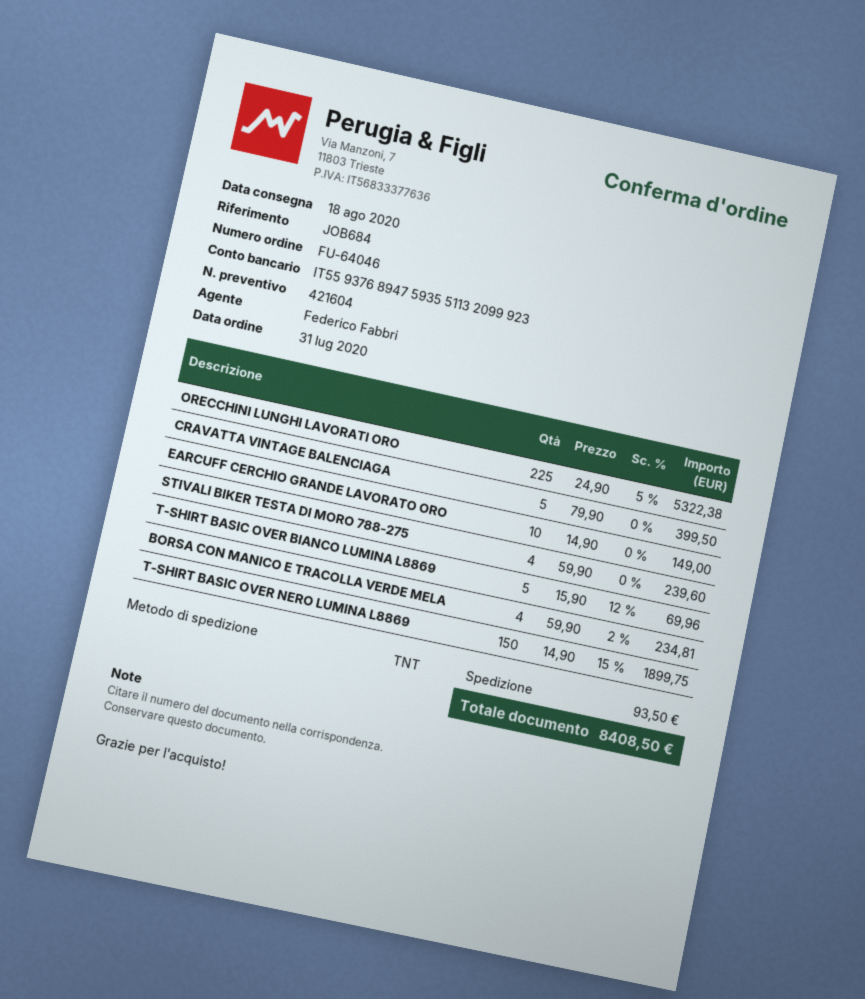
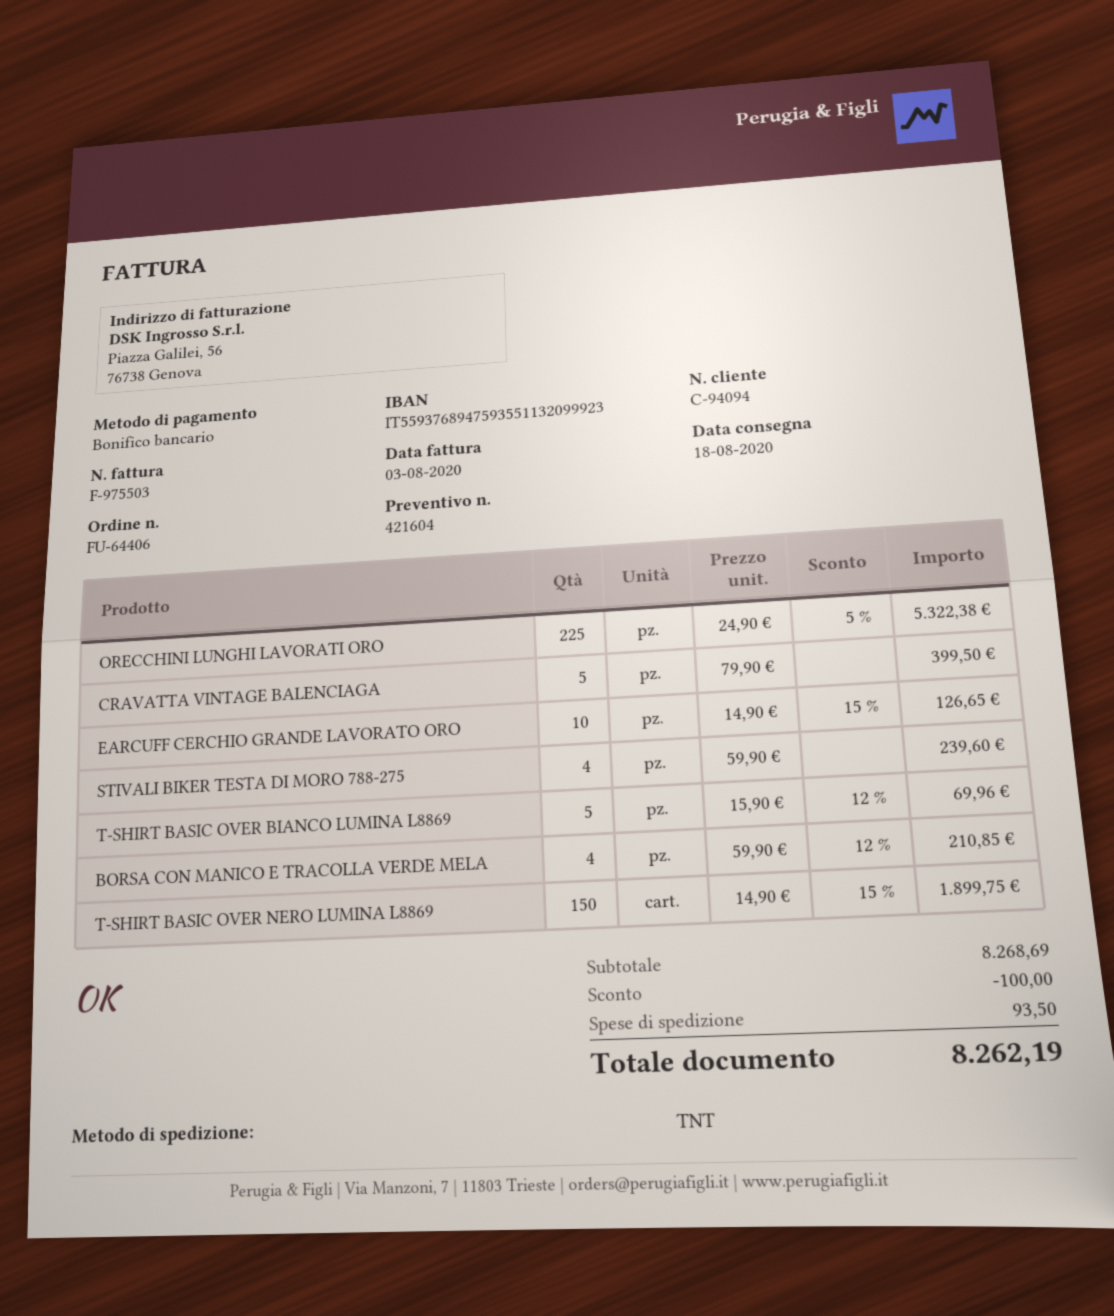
order number: FU-64046 -> FU-64406
EARCUFF CERCHIO GRANDE LAVORATO ORO: 10 x 14.90 = 149.00 -> 10 x 14.90 - 15% = 126.65
BORSA CON MANICO E TRACOLLA VERDE MELA: 4 x 59.90 - 2% = 234.81 -> 4 x 59.90 - 12% = 210.85
discount: none -> 100.00
total: 8408.50 -> 8262.19

